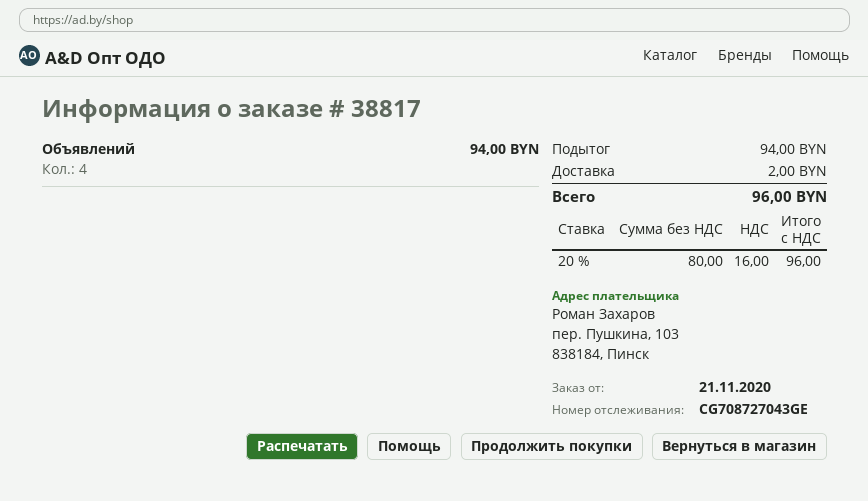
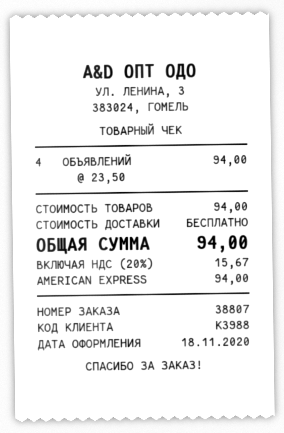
order number: 38817 -> 38807
order date: 2020-11-21 -> 2020-11-18
shipping: 2.00 -> 0.00
tax: 20% = 16.00 -> 20% = 15.67
total: 96.00 -> 94.00

